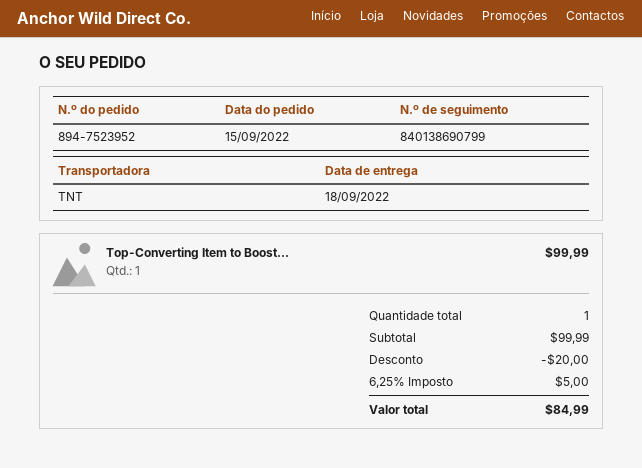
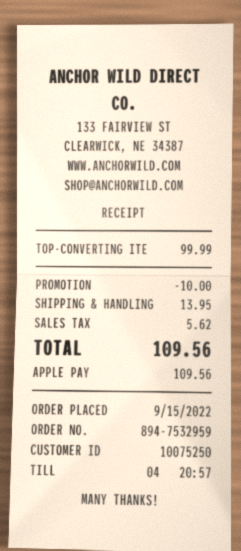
order number: 894-7523952 -> 894-7532959
discount: 20.00 -> 10.00
shipping: none -> 13.95
tax: 5.00 -> 5.62
total: 84.99 -> 109.56

